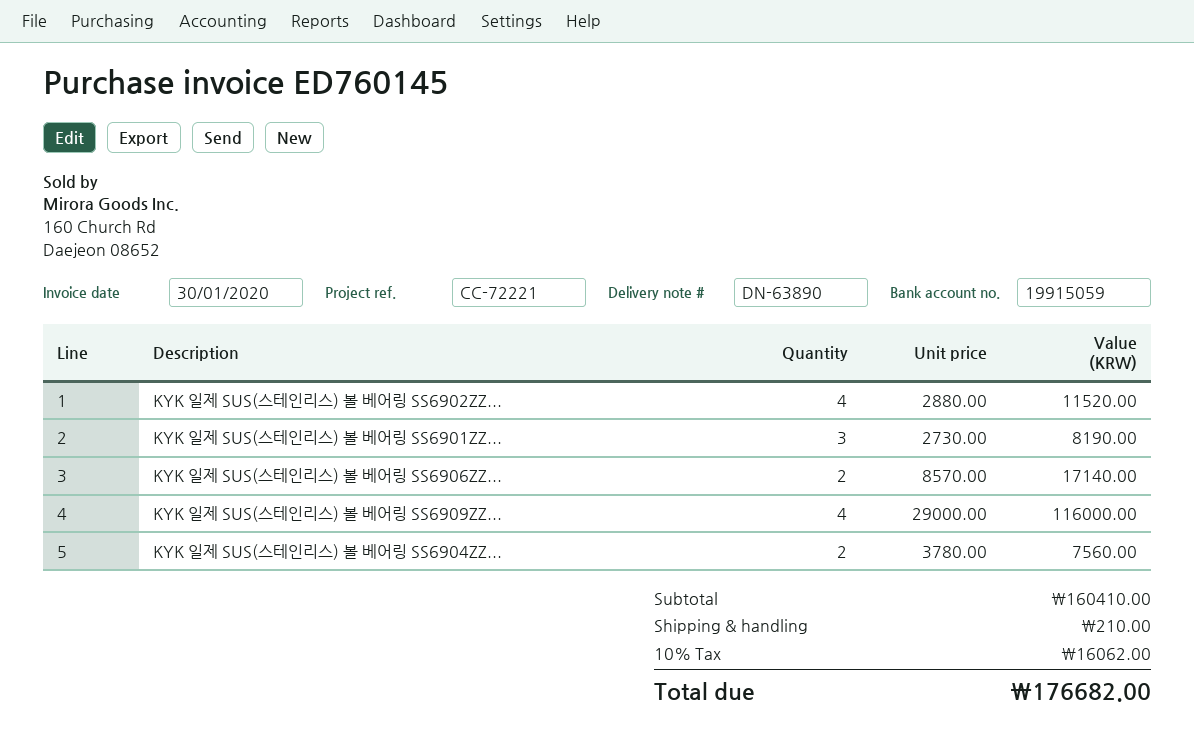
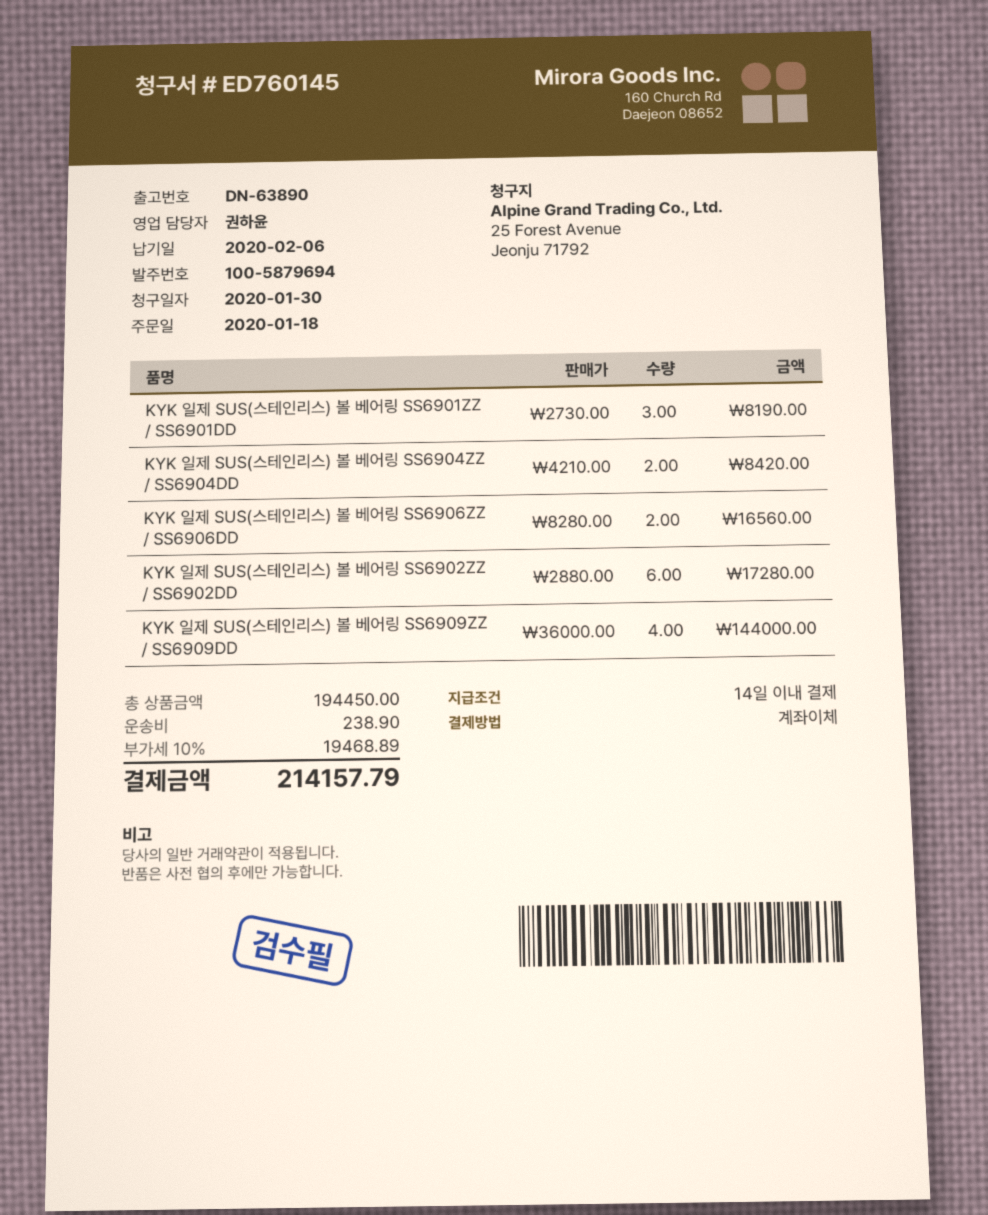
KYK 일제 SUS(스테인리스) 볼 베어링 SS6902ZZ...: 4 x 2880.00 = 11520.00 -> 6 x 2880.00 = 17280.00
KYK 일제 SUS(스테인리스) 볼 베어링 SS6906ZZ...: 2 x 8570.00 = 17140.00 -> 2 x 8280.00 = 16560.00
KYK 일제 SUS(스테인리스) 볼 베어링 SS6909ZZ...: 4 x 29000.00 = 116000.00 -> 4 x 36000.00 = 144000.00
KYK 일제 SUS(스테인리스) 볼 베어링 SS6904ZZ...: 2 x 3780.00 = 7560.00 -> 2 x 4210.00 = 8420.00
subtotal: 160410.00 -> 194450.00
shipping: 210.00 -> 238.90
tax: 10% = 16062.00 -> 10% = 19468.89
total: 176682.00 -> 214157.79

